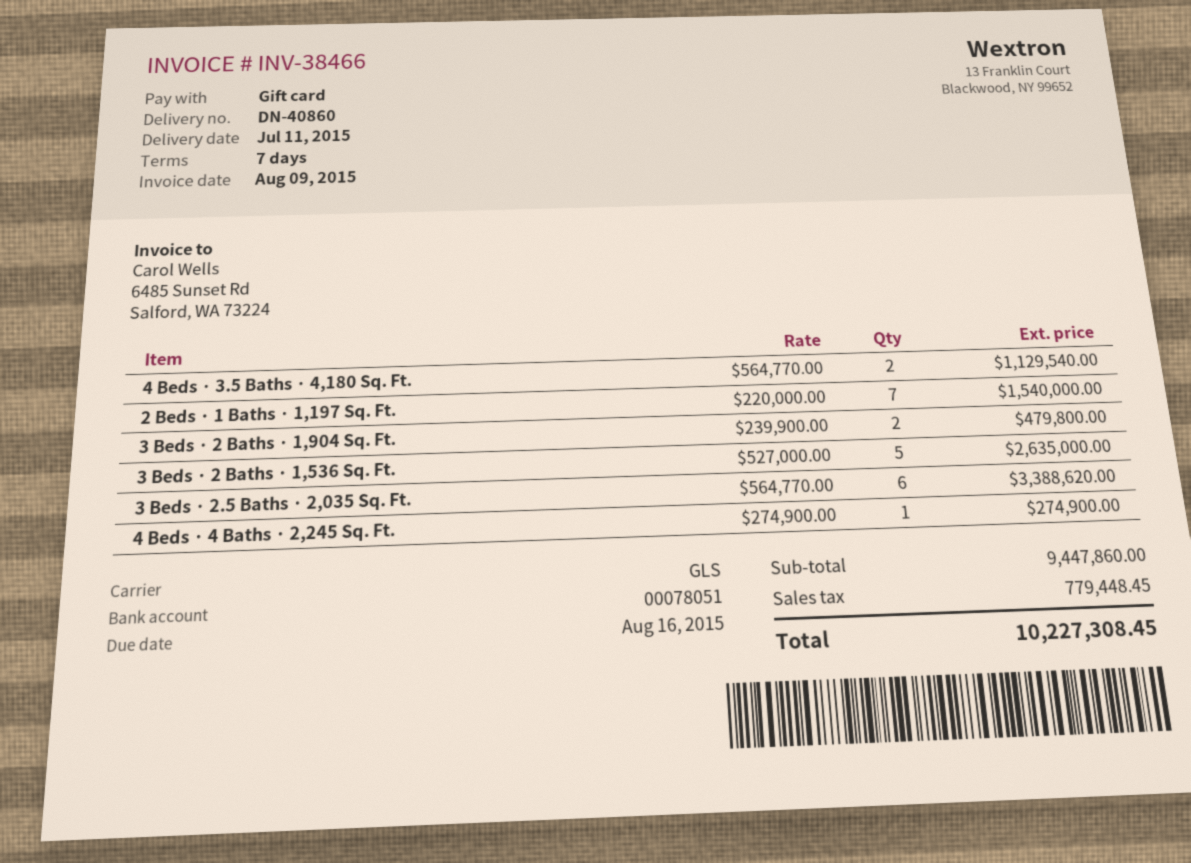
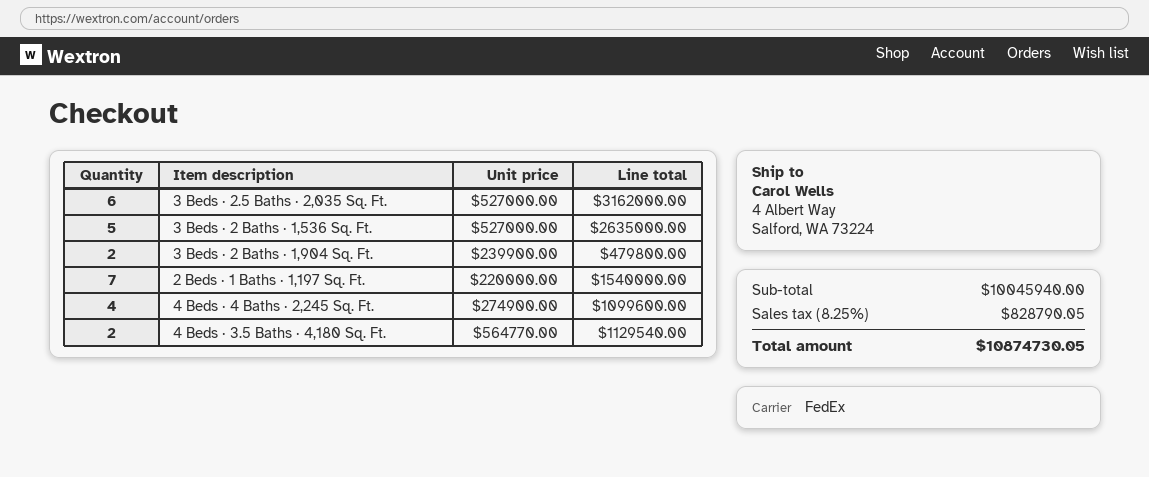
shipping method: GLS -> FedEx
3 Beds · 2.5 Baths · 2,035 Sq. Ft.: 6 x 564770.00 = 3388620.00 -> 6 x 527000.00 = 3162000.00
4 Beds · 4 Baths · 2,245 Sq. Ft.: 1 x 274900.00 = 274900.00 -> 4 x 274900.00 = 1099600.00
subtotal: 9447860.00 -> 10045940.00
tax: 779448.45 -> 828790.05
total: 10227308.45 -> 10874730.05

